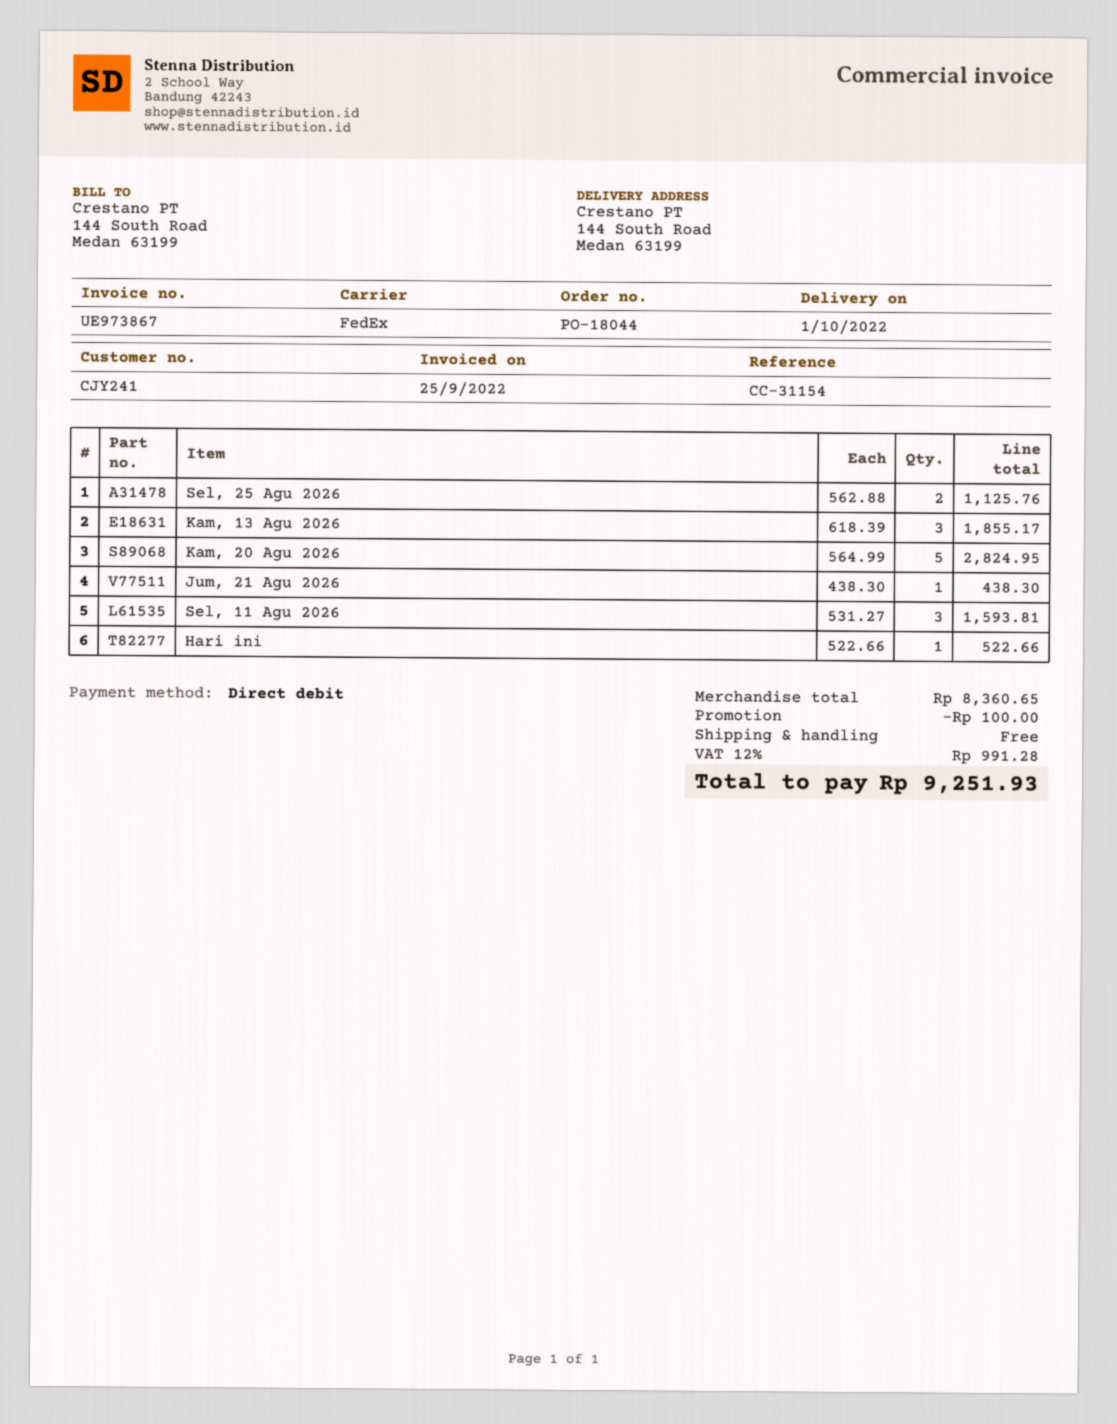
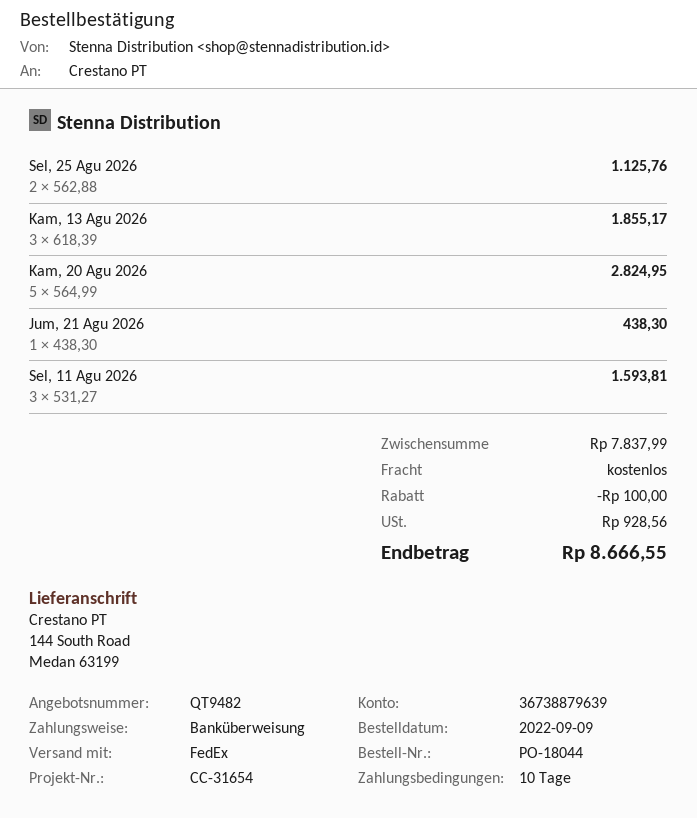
reference: CC-31154 -> CC-31654
payment method: direct debit -> bank transfer
Hari ini: 1 x 522.66 = 522.66 -> none
subtotal: 8360.65 -> 7837.99
tax: 991.28 -> 928.56
total: 9251.93 -> 8666.55

